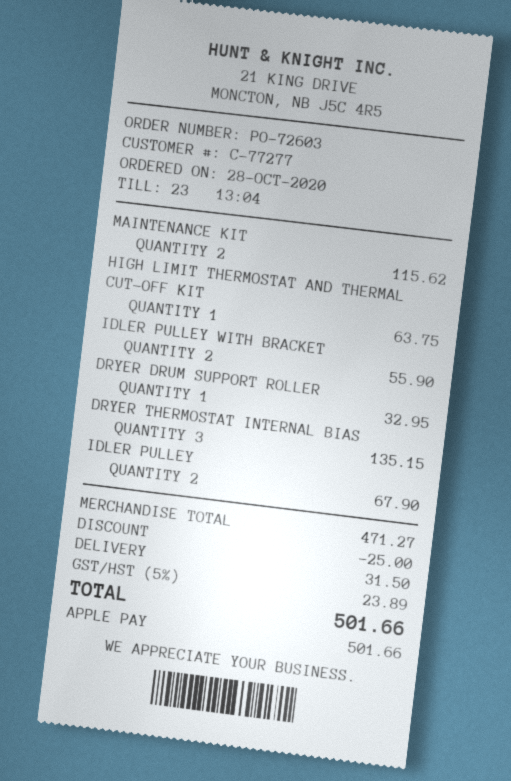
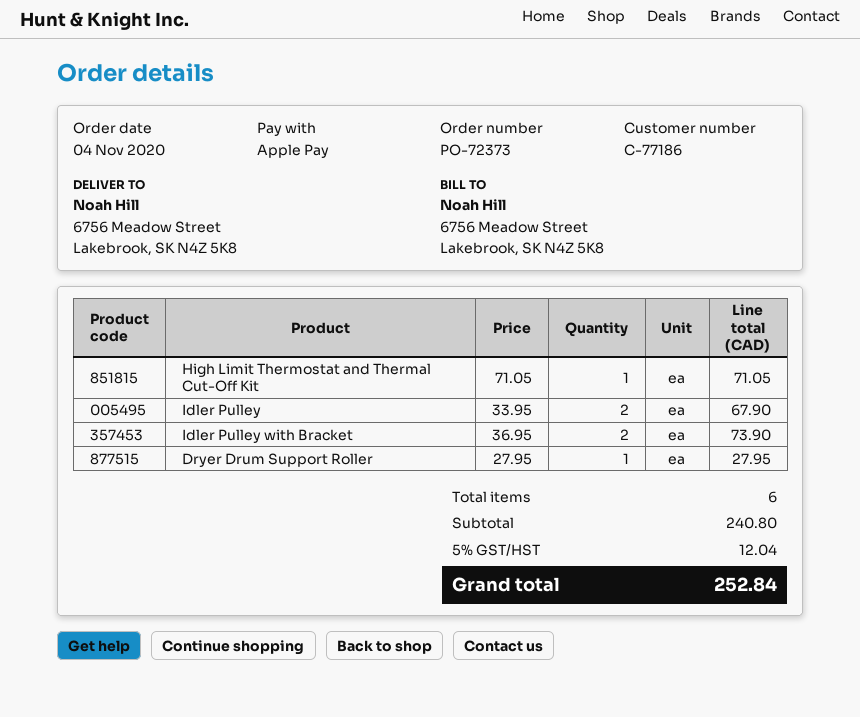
order number: PO-72603 -> PO-72373
order date: 2020-10-28 -> 2020-11-04
customer number: C-77277 -> C-77186
MAINTENANCE KIT: 2 for 115.62 -> none
HIGH LIMIT THERMOSTAT AND THERMAL CUT-OFF KIT: 1 for 63.75 -> 1 for 71.05
IDLER PULLEY WITH BRACKET: 2 for 55.90 -> 2 for 73.90
DRYER DRUM SUPPORT ROLLER: 1 for 32.95 -> 1 for 27.95
DRYER THERMOSTAT INTERNAL BIAS: 3 for 135.15 -> none
subtotal: 471.27 -> 240.80
discount: 25.00 -> none
shipping: 31.50 -> none
tax: 5% = 23.89 -> 5% = 12.04
total: 501.66 -> 252.84

